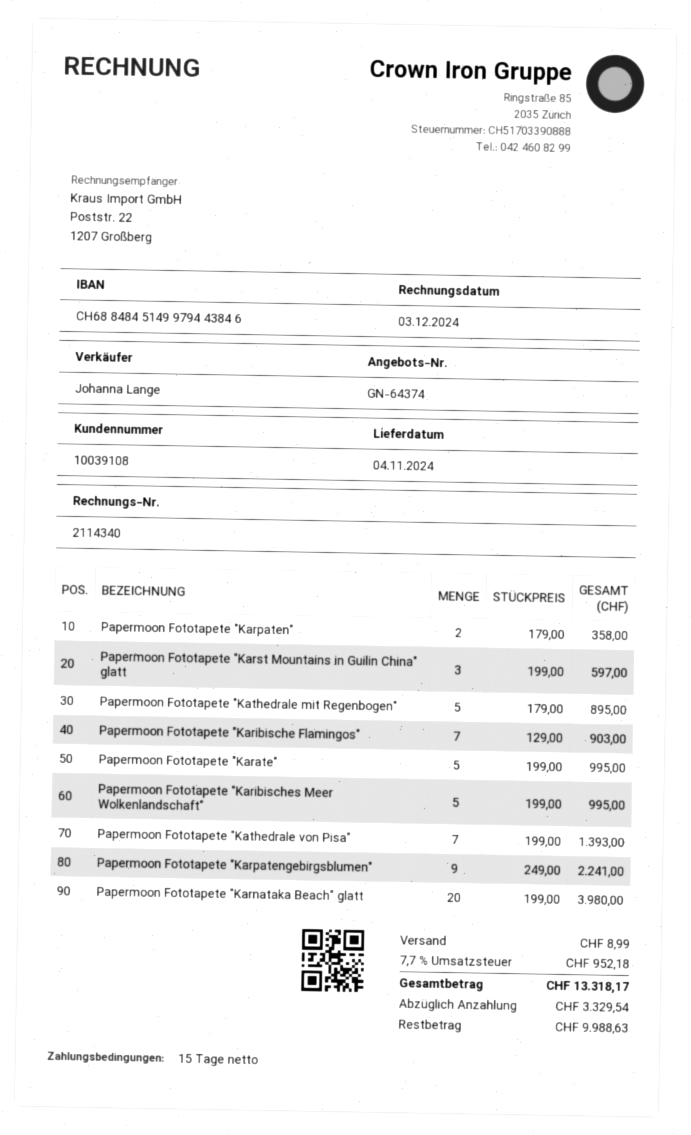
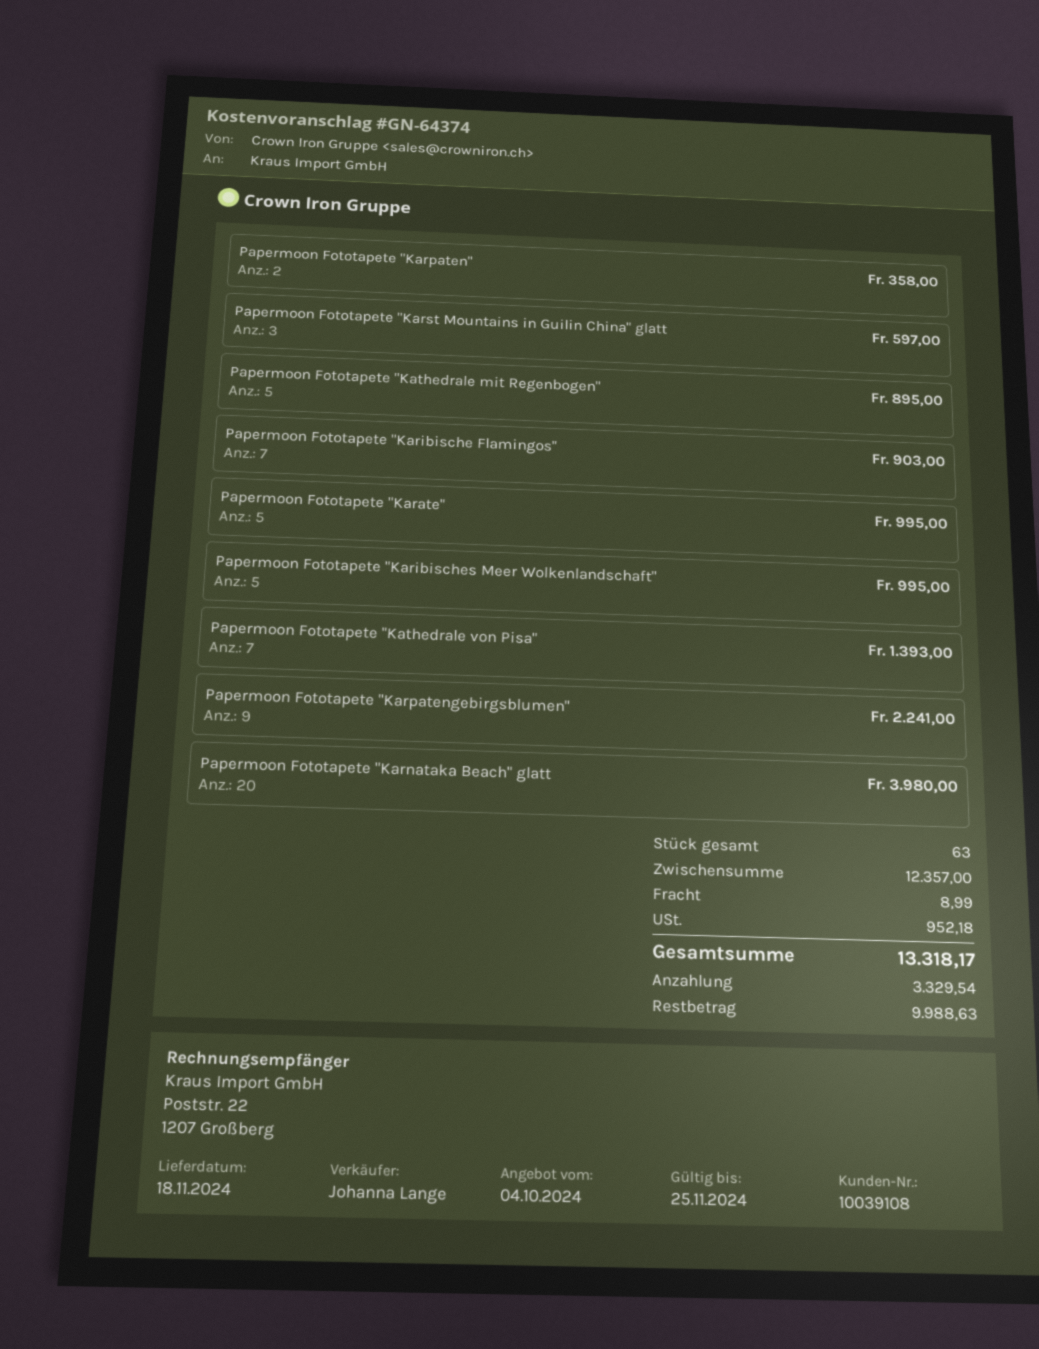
delivery date: 2024-11-04 -> 2024-11-18

